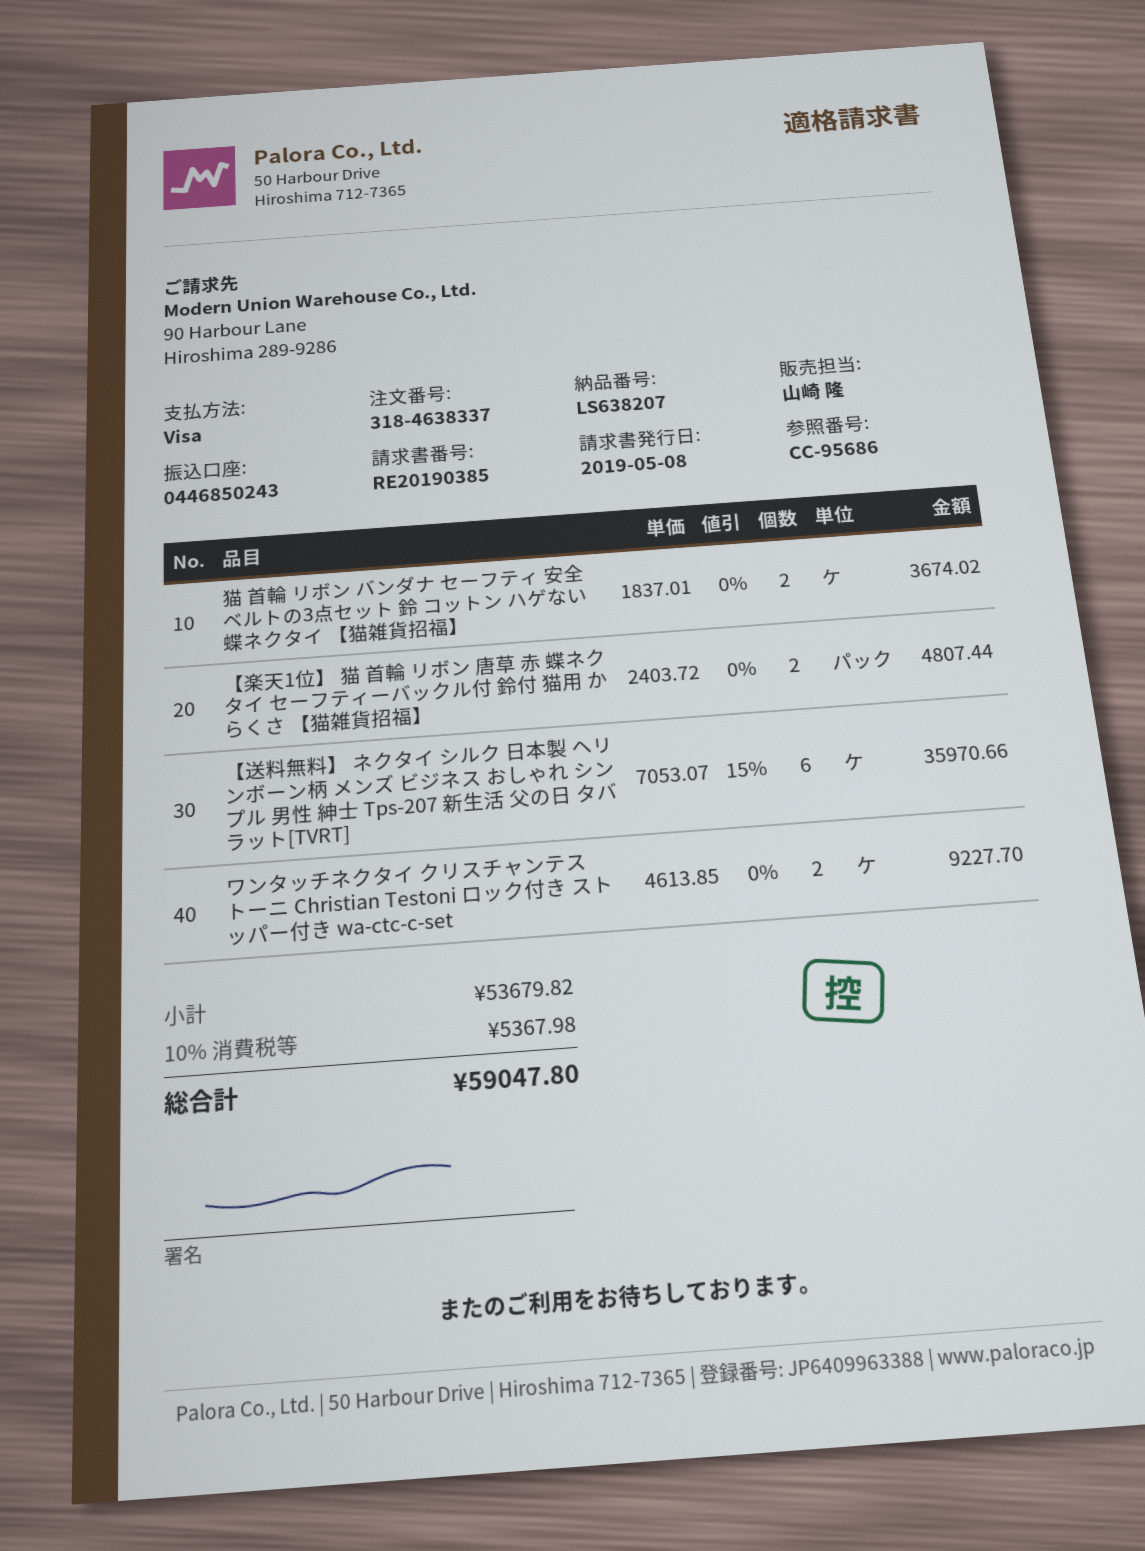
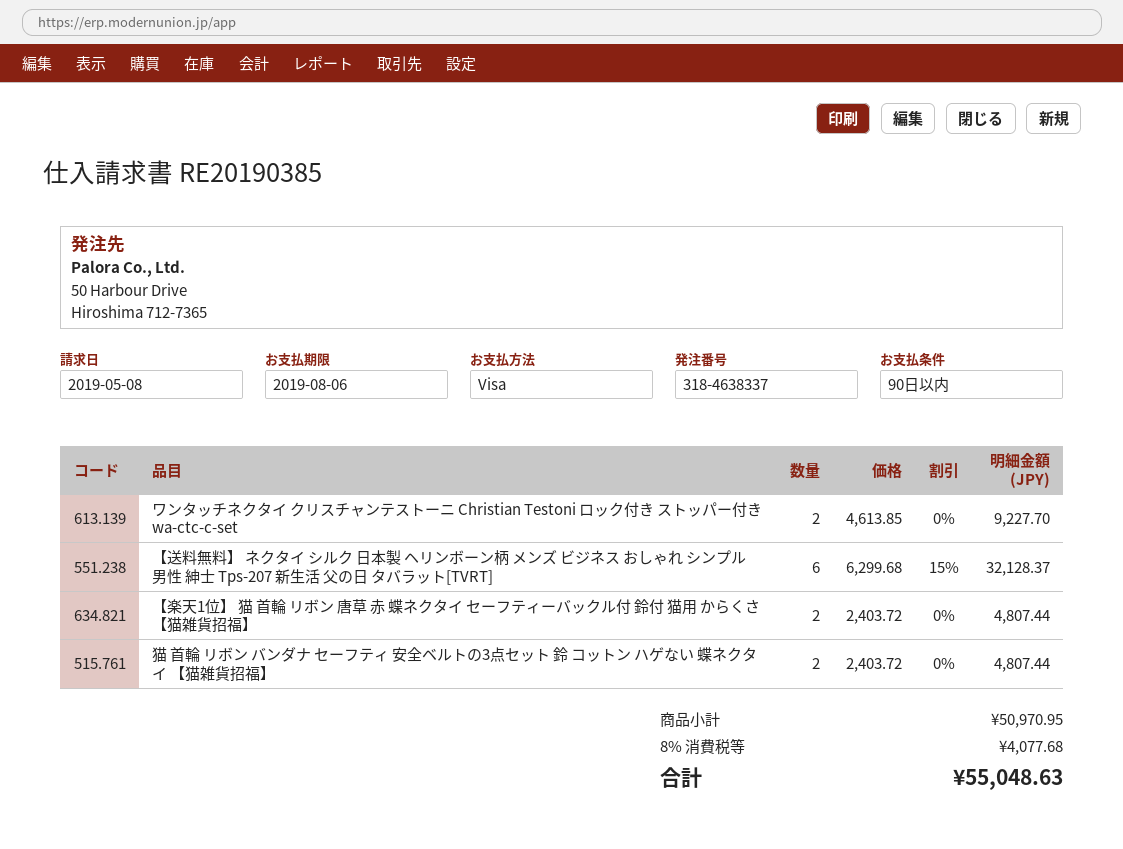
猫 首輪 リボン バンダナ セーフティ 安全ベルトの3点セット 鈴 コットン ハゲない 蝶ネクタイ 【猫雑貨招福】: 2 x 1837.01 = 3674.02 -> 2 x 2403.72 = 4807.44
【送料無料】 ネクタイ シルク 日本製 ヘリンボーン柄 メンズ ビジネス おしゃれ シンプル 男性 紳士 Tps-207 新生活 父の日 タバラット[TVRT]: 6 x 7053.07 - 15% = 35970.66 -> 6 x 6299.68 - 15% = 32128.37
subtotal: 53679.82 -> 50970.95
tax: 10% = 5367.98 -> 8% = 4077.68
total: 59047.80 -> 55048.63

